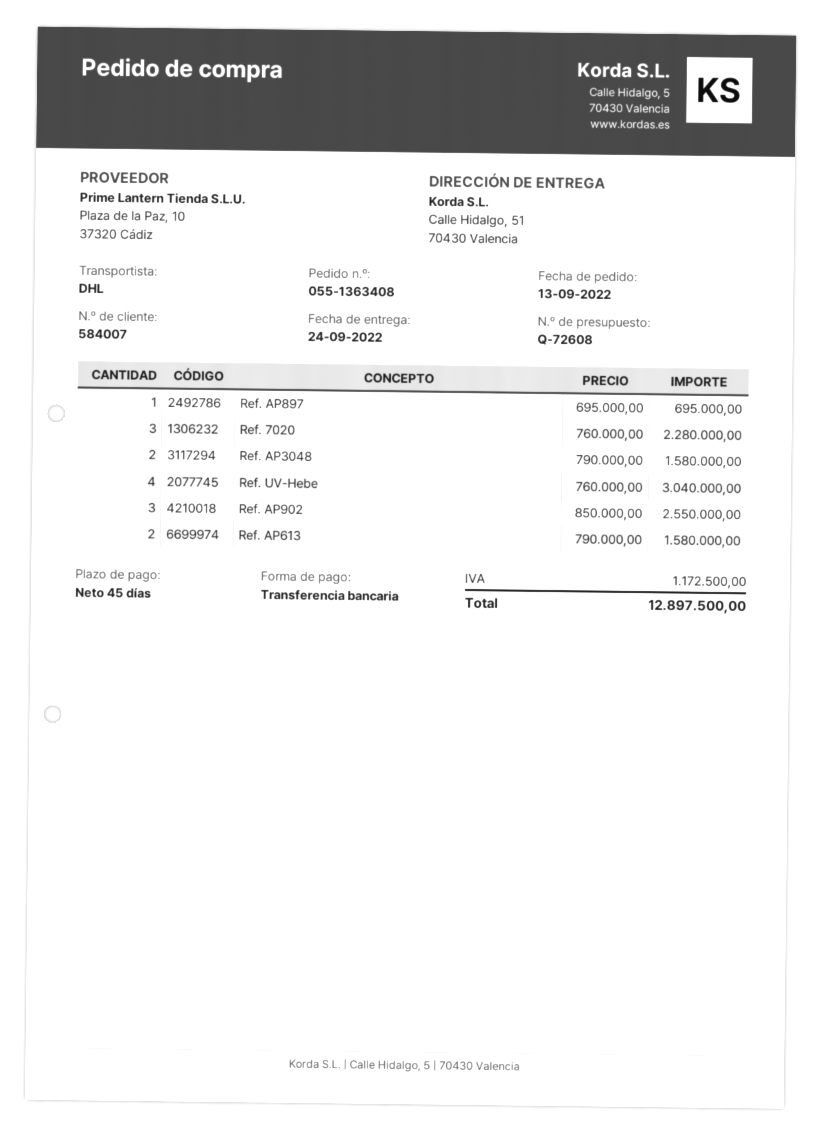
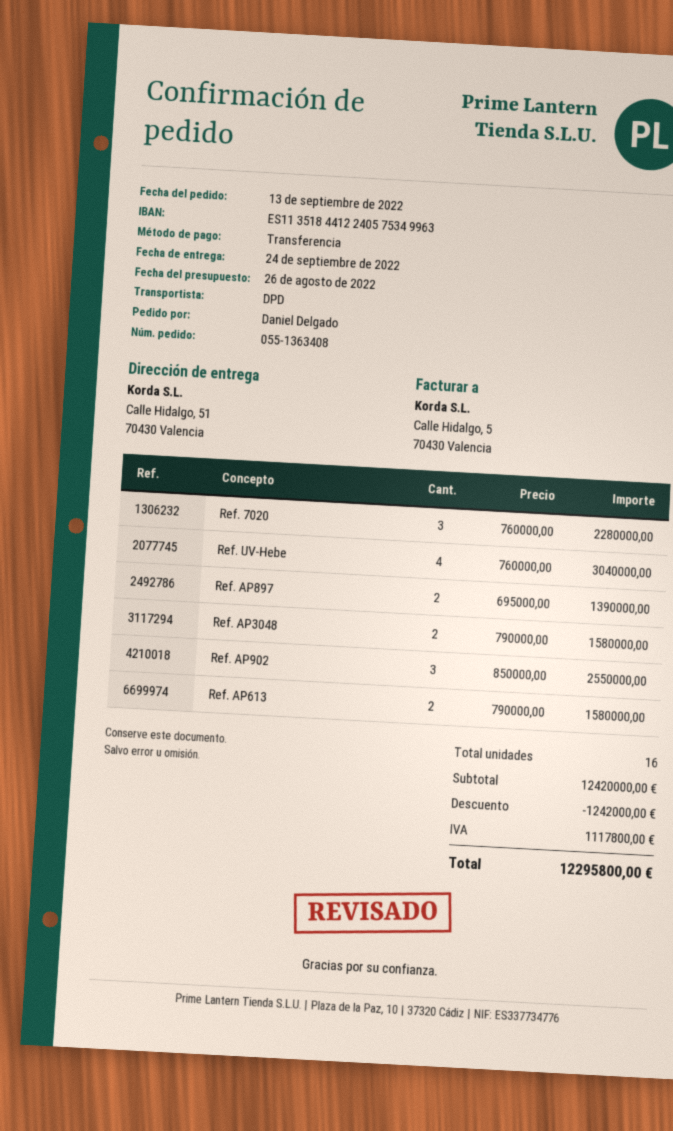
shipping method: DHL -> DPD
Ref. AP897: 1 x 695000.00 = 695000.00 -> 2 x 695000.00 = 1390000.00
discount: none -> 1242000.00
tax: 1172500.00 -> 1117800.00
total: 12897500.00 -> 12295800.00

